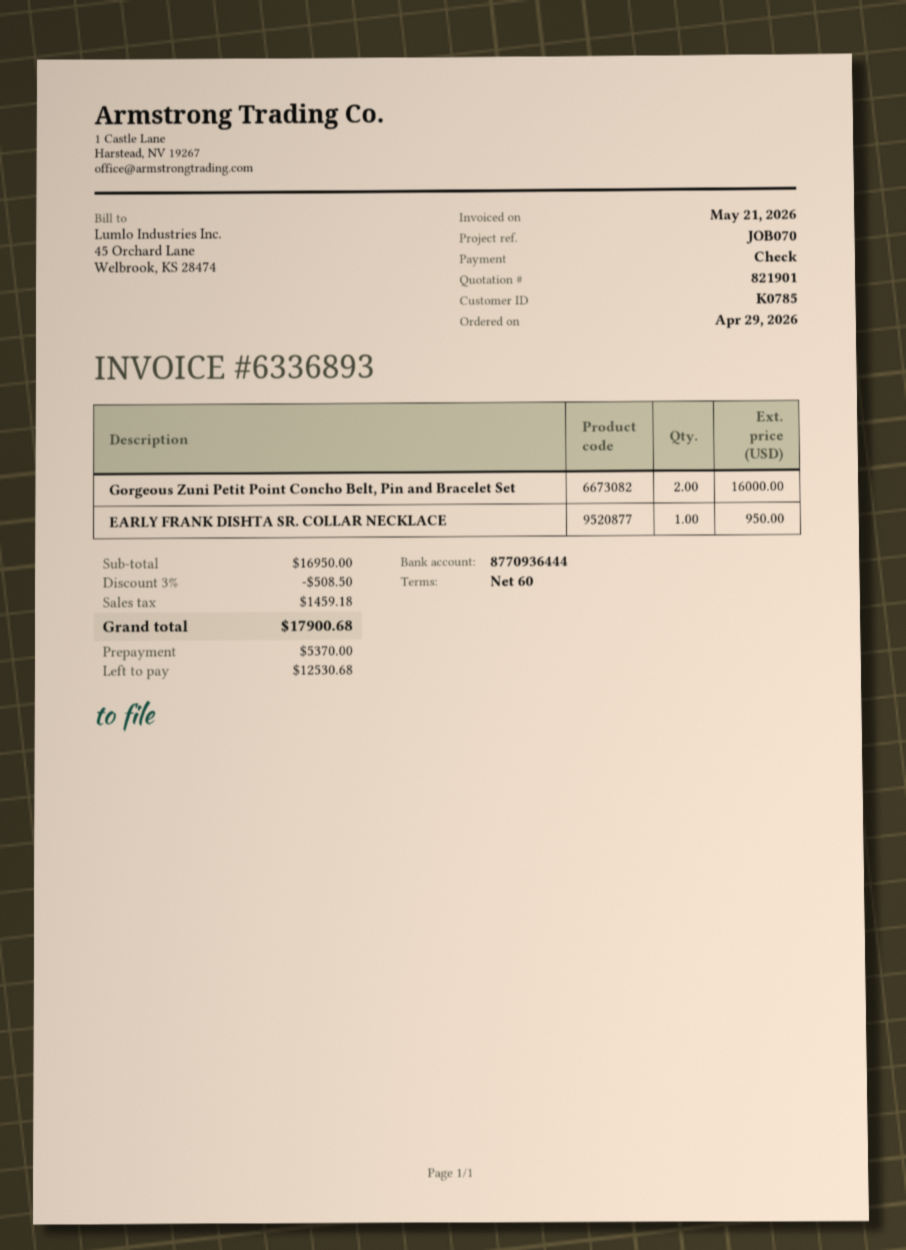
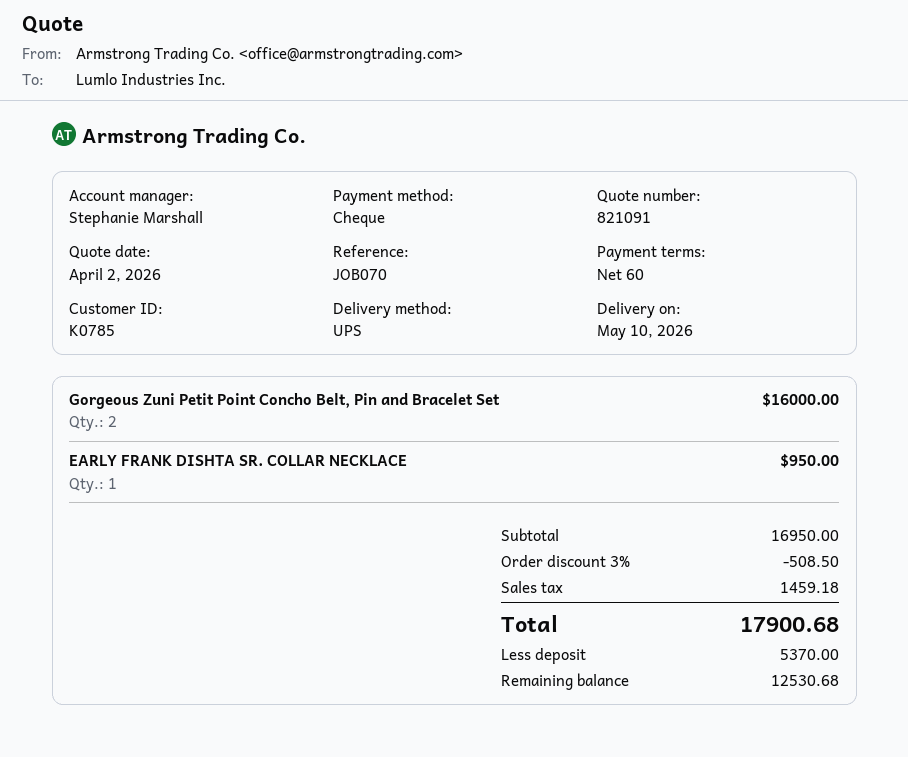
quote number: 821901 -> 821091

